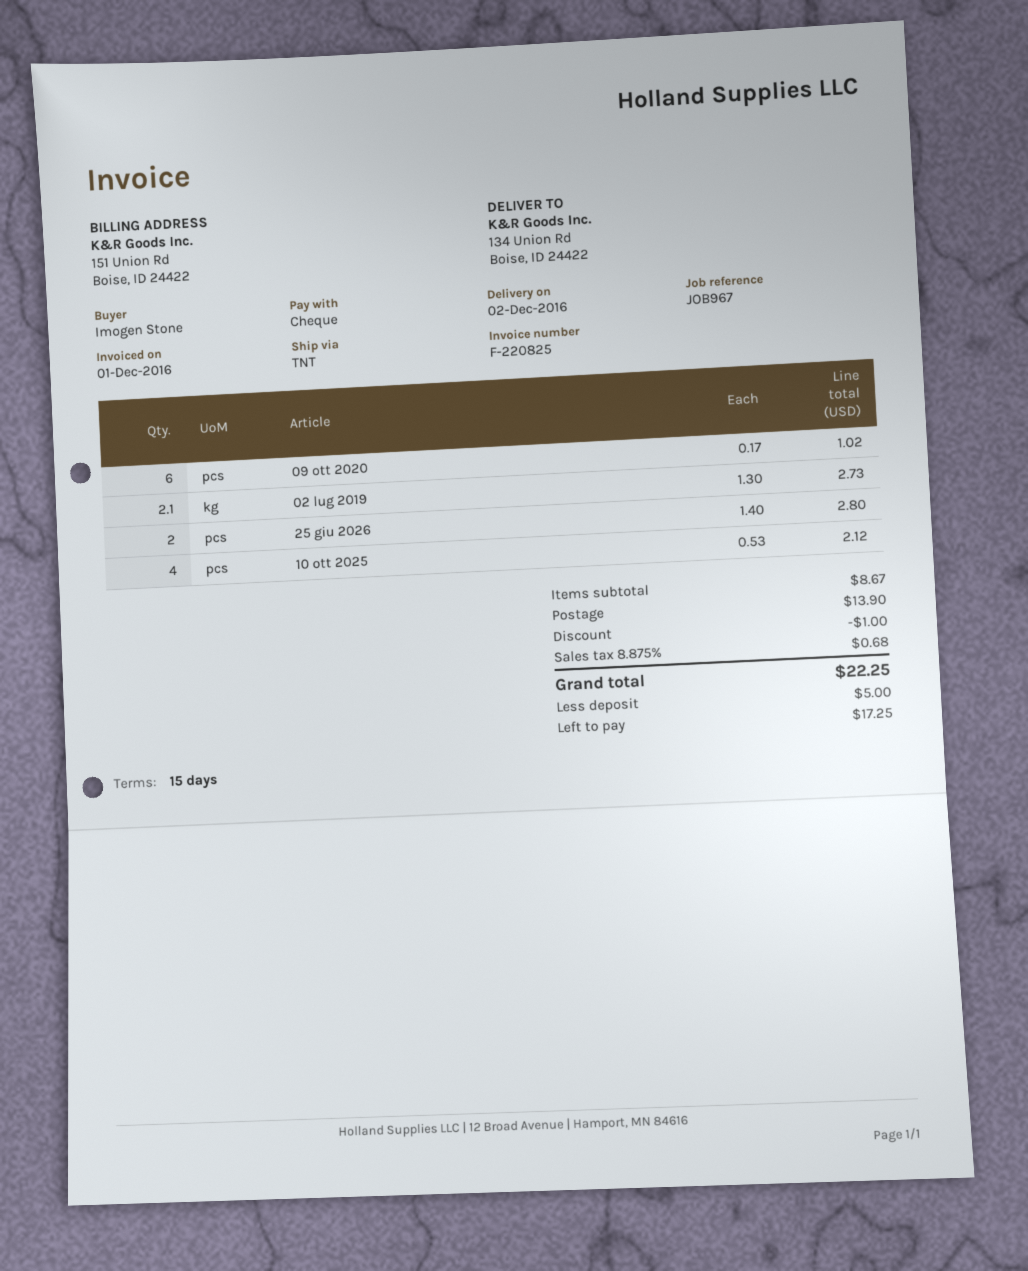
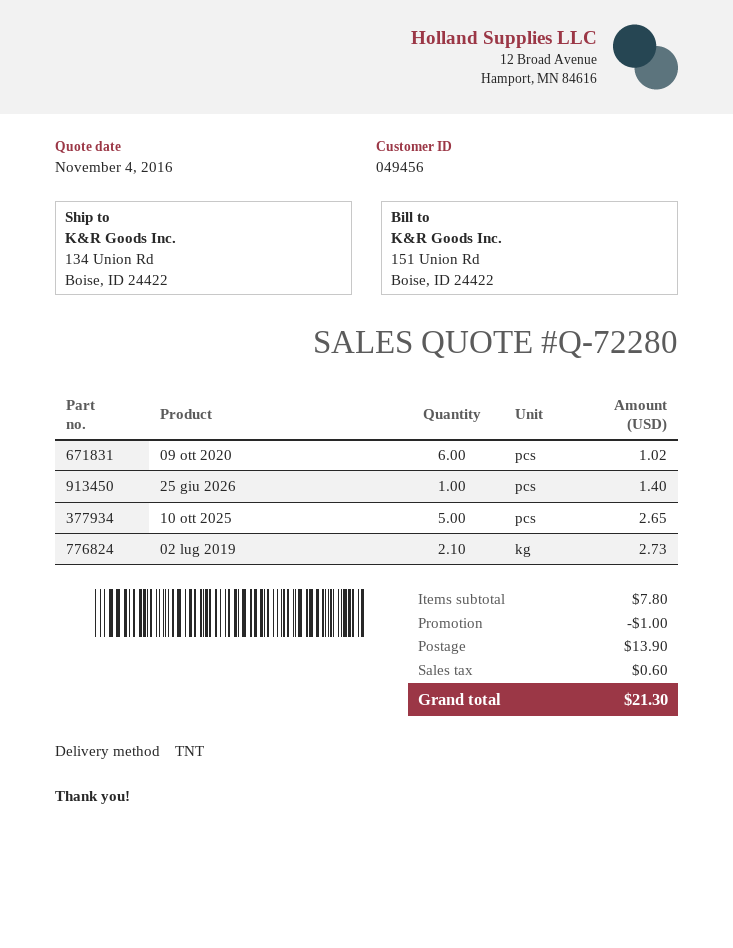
25 giu 2026: 2 for 2.80 -> 1 for 1.40
10 ott 2025: 4 for 2.12 -> 5 for 2.65
subtotal: 8.67 -> 7.80
tax: 0.68 -> 0.60
total: 22.25 -> 21.30

